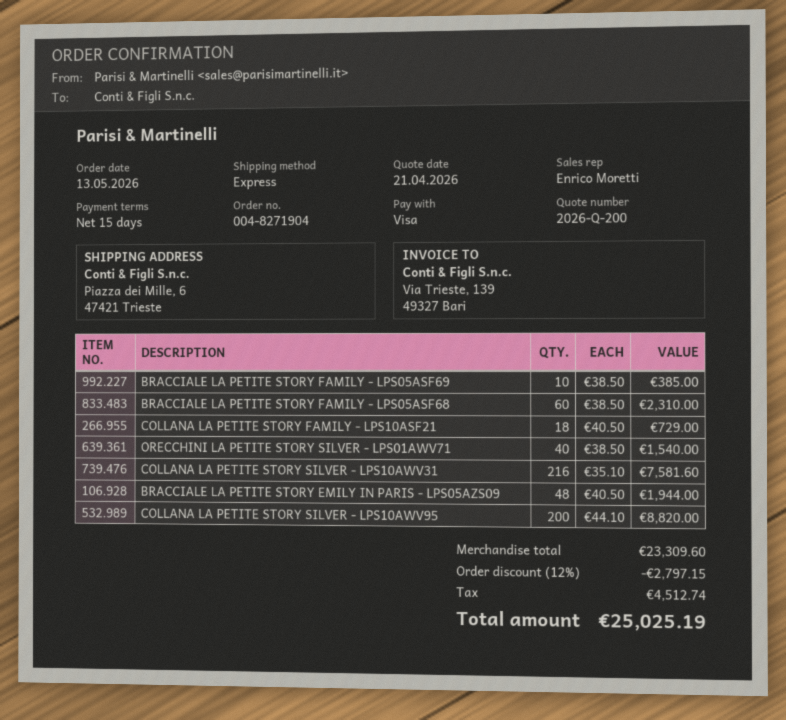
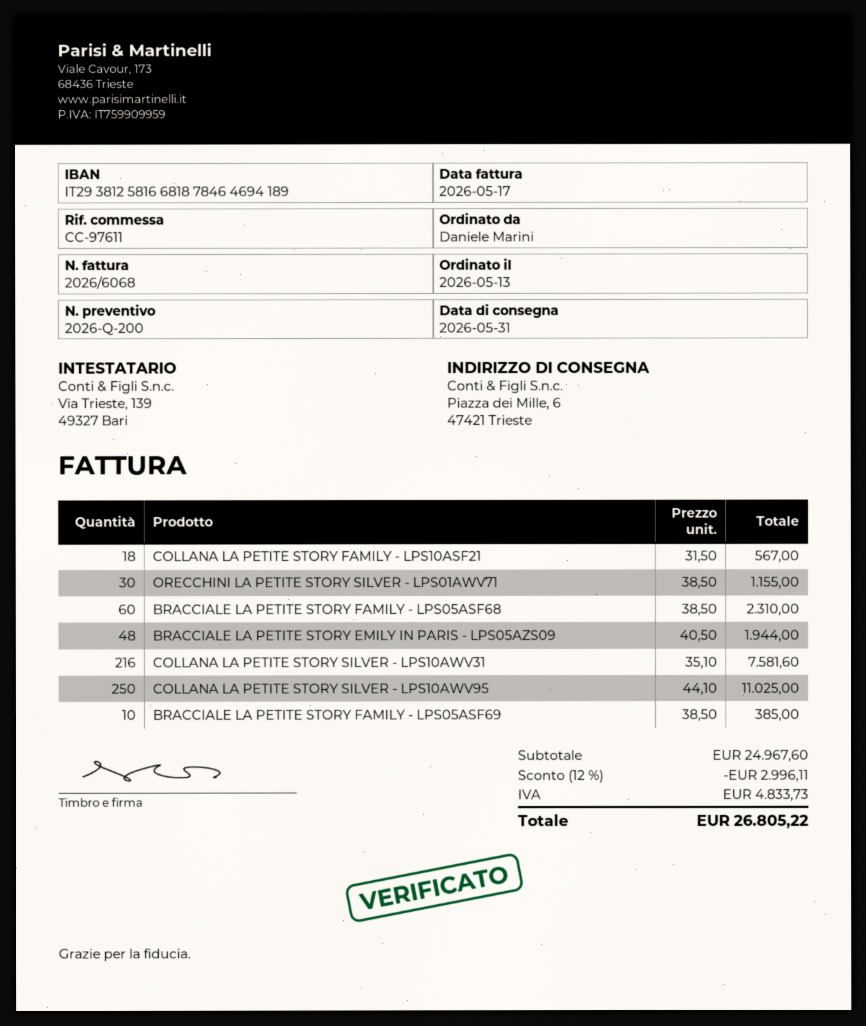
COLLANA LA PETITE STORY FAMILY - LPS10ASF21: 18 x 40.50 = 729.00 -> 18 x 31.50 = 567.00
ORECCHINI LA PETITE STORY SILVER - LPS01AWV71: 40 x 38.50 = 1540.00 -> 30 x 38.50 = 1155.00
COLLANA LA PETITE STORY SILVER - LPS10AWV95: 200 x 44.10 = 8820.00 -> 250 x 44.10 = 11025.00
subtotal: 23309.60 -> 24967.60
discount: 12% = 2797.15 -> 12% = 2996.11
tax: 4512.74 -> 4833.73
total: 25025.19 -> 26805.22

